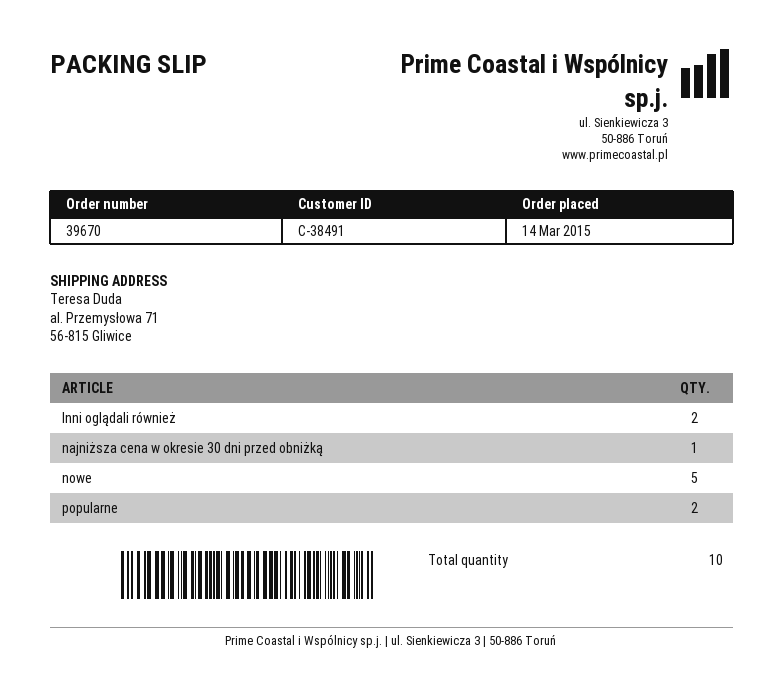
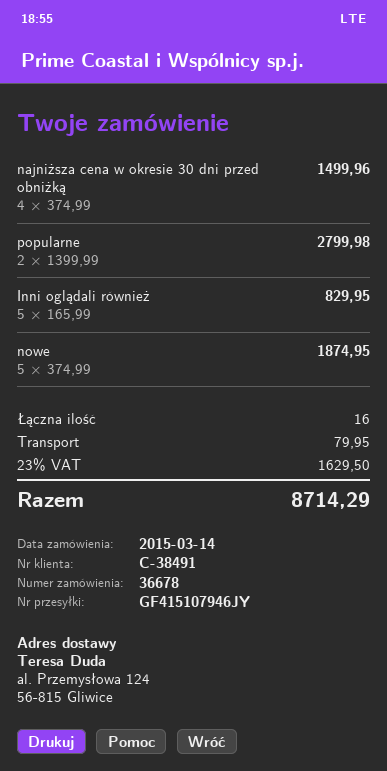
order number: 39670 -> 36678
ship to: al. Przemysłowa 71, 56-815 Gliwice -> al. Przemysłowa 124, 56-815 Gliwice
Inni oglądali również: 2 -> 5
najniższa cena w okresie 30 dni przed obniżką: 1 -> 4
total quantity: 10 -> 16

